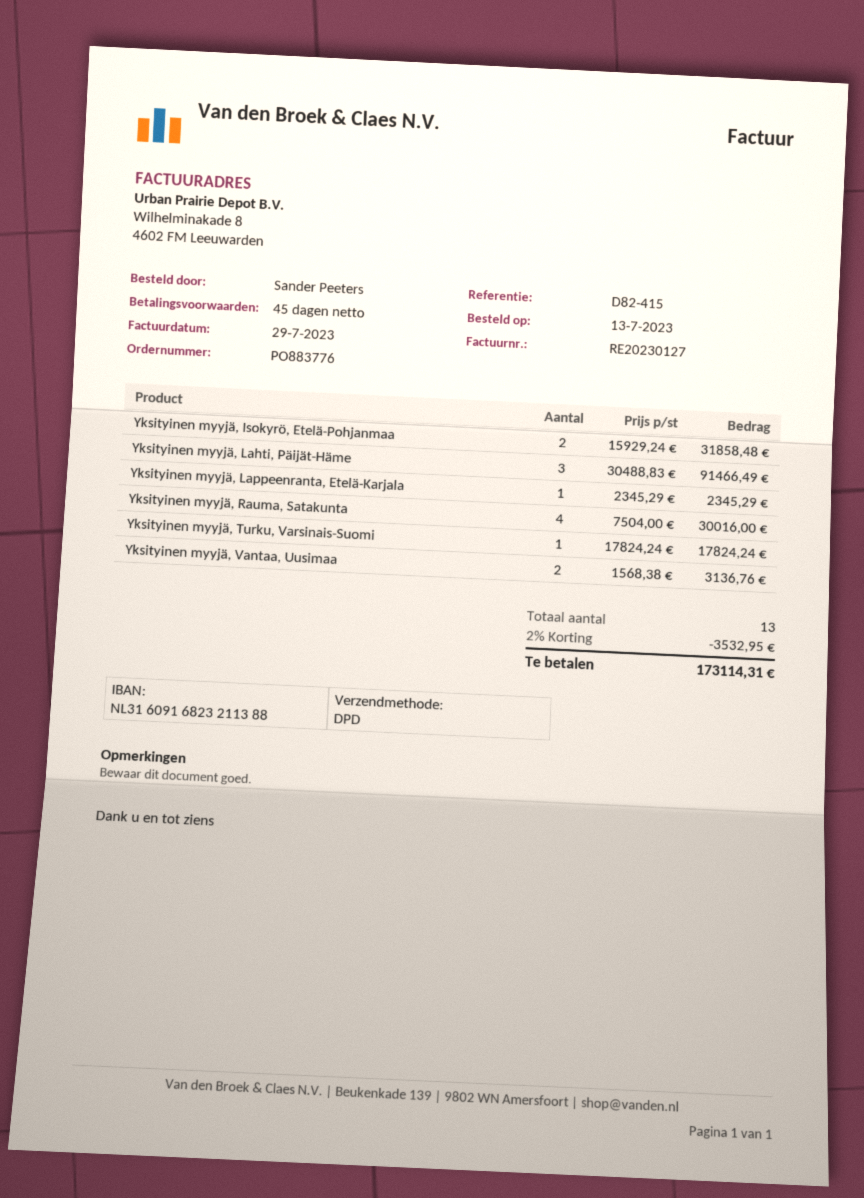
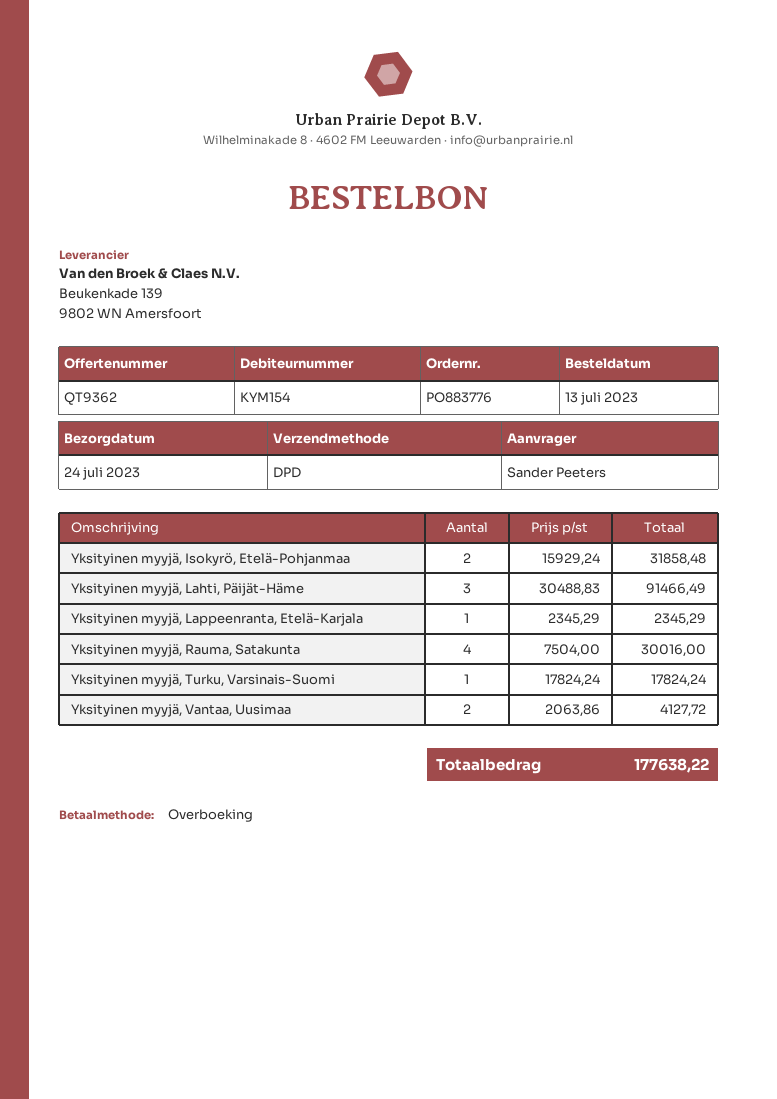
Yksityinen myyjä, Vantaa, Uusimaa: 2 x 1568.38 = 3136.76 -> 2 x 2063.86 = 4127.72
discount: 2% = 3532.95 -> none
total: 173114.31 -> 177638.22

